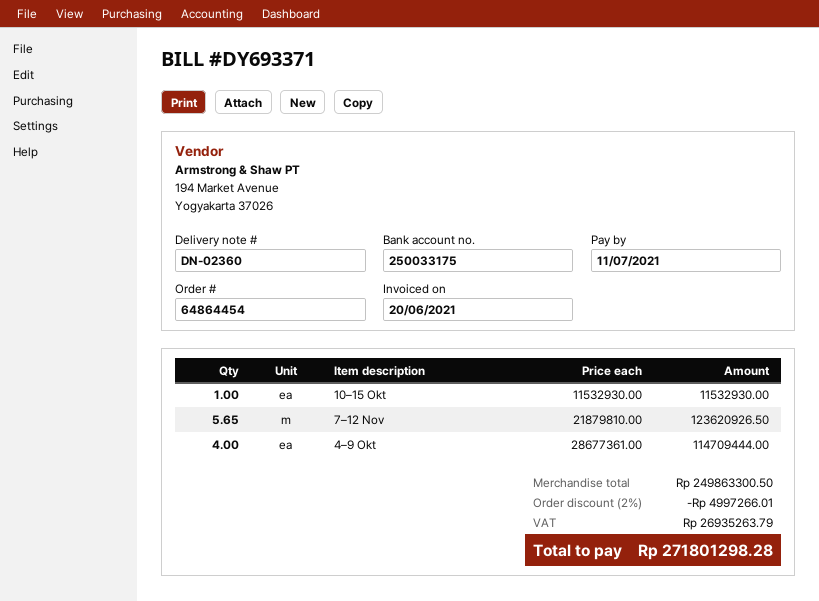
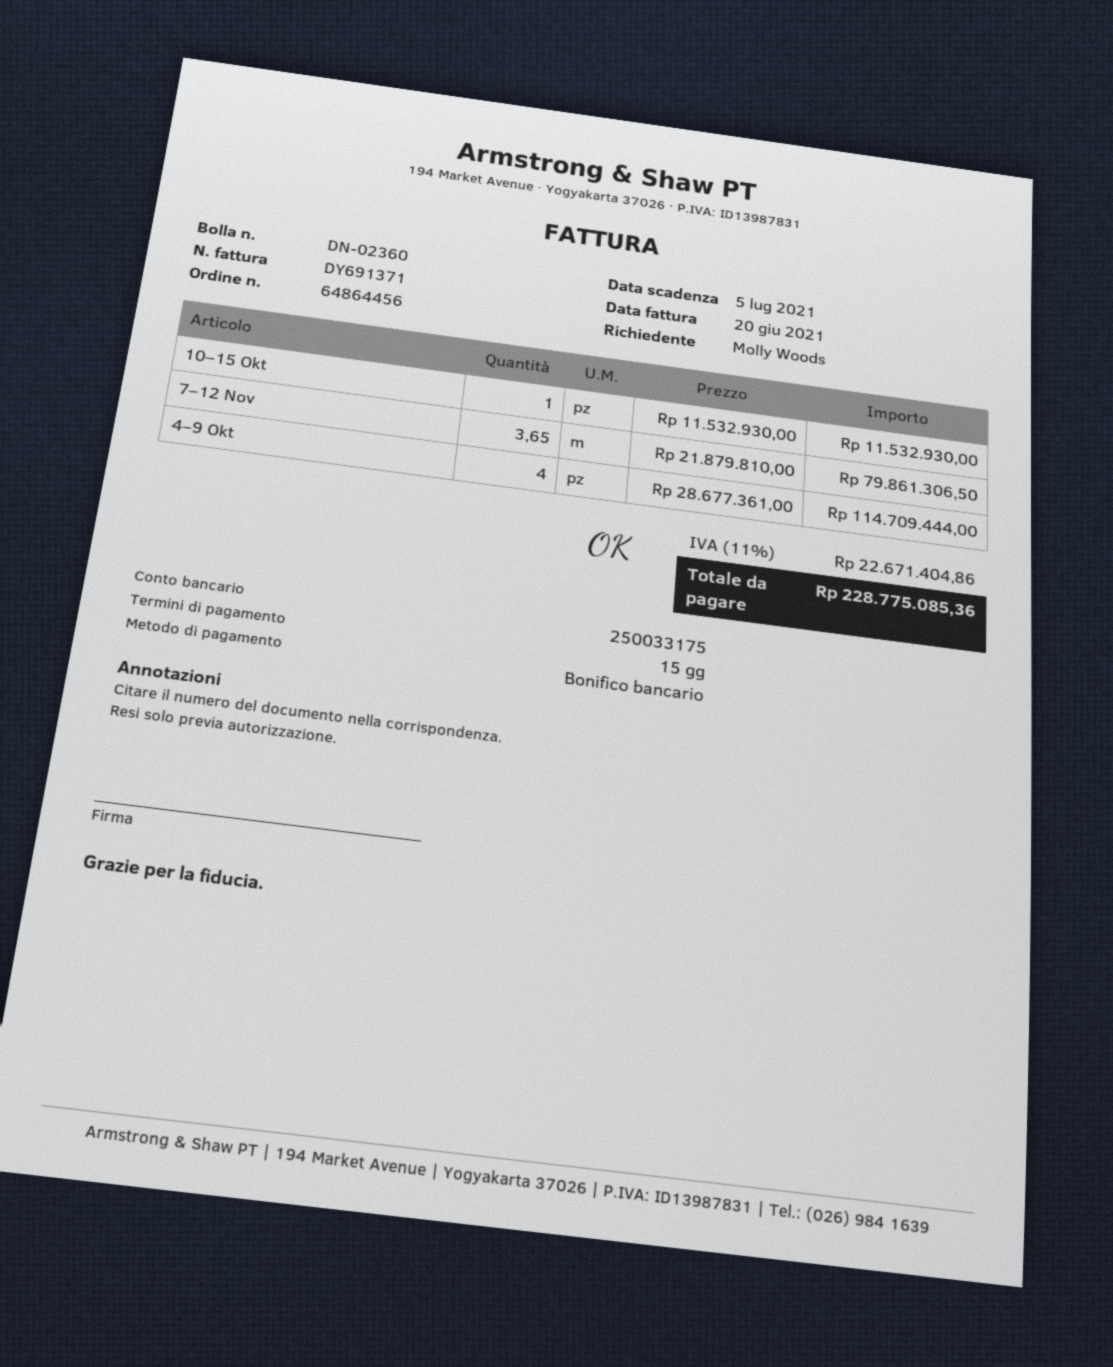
order number: 64864454 -> 64864456
invoice number: DY693371 -> DY691371
due date: 2021-07-11 -> 2021-07-05
7–12 Nov: 5.65 x 21879810.00 = 123620926.50 -> 3.65 x 21879810.00 = 79861306.50
discount: 2% = 4997266.01 -> none
tax: 26935263.79 -> 22671404.86
total: 271801298.28 -> 228775085.36

